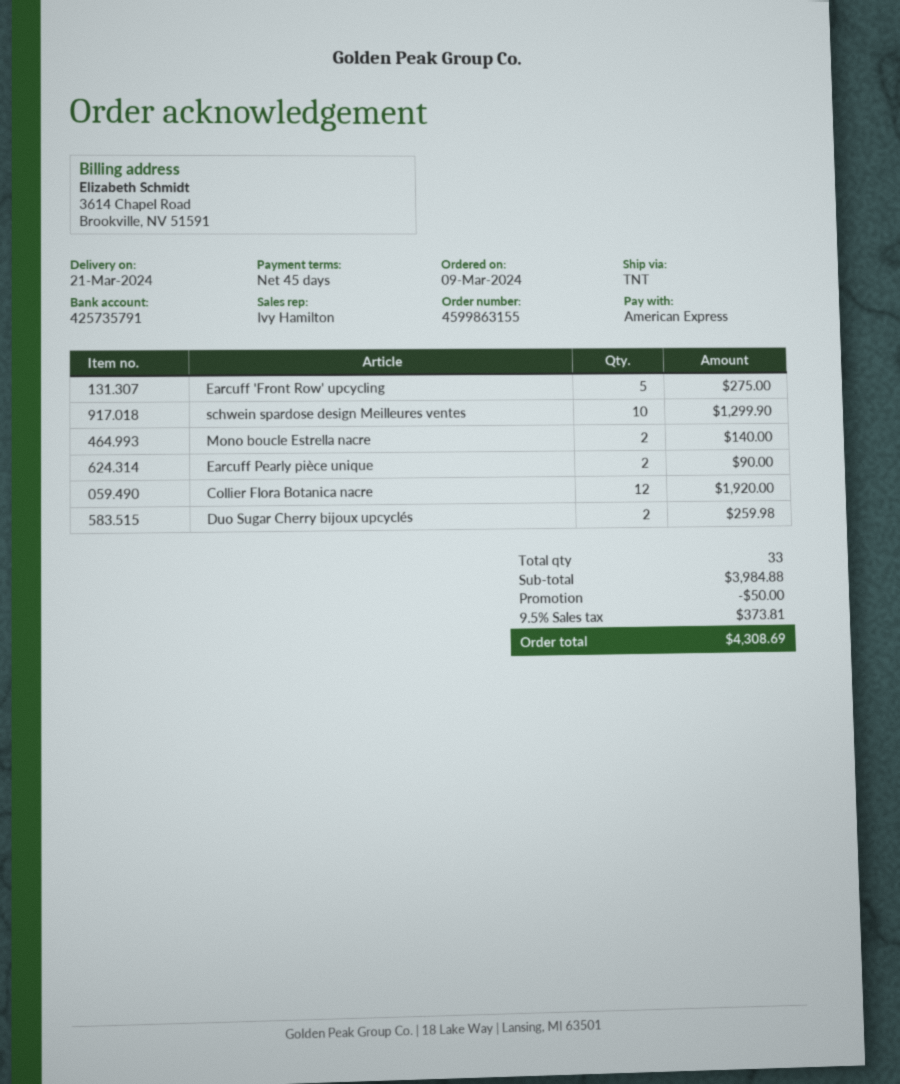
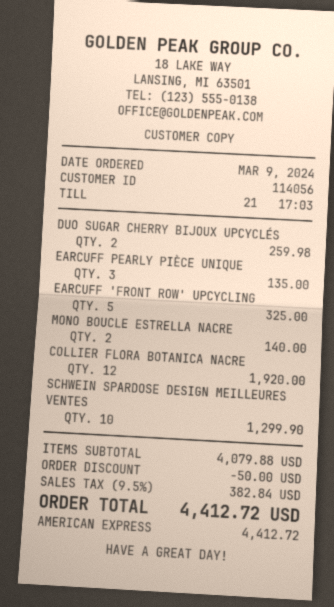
Earcuff 'Front Row' upcycling: 5 for 275.00 -> 5 for 325.00
Earcuff Pearly pièce unique: 2 for 90.00 -> 3 for 135.00
subtotal: 3984.88 -> 4079.88
tax: 9.5% = 373.81 -> 9.5% = 382.84
total: 4308.69 -> 4412.72

